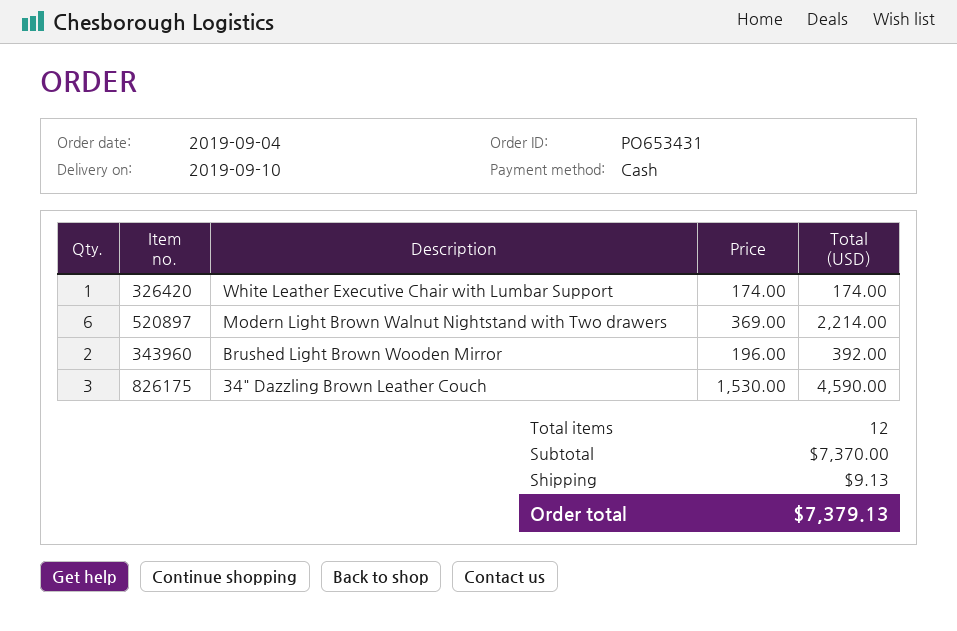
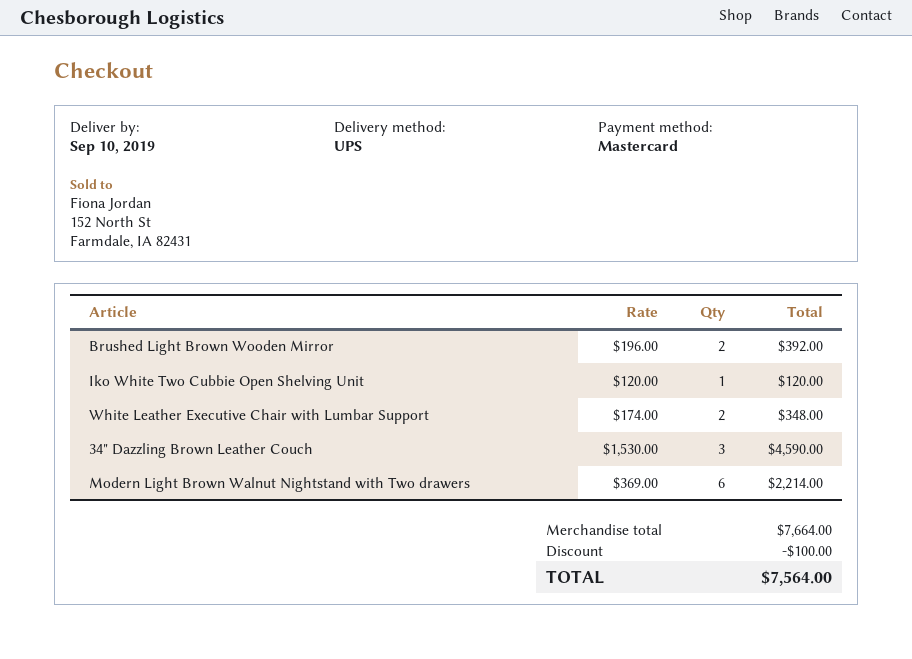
payment method: cash -> Mastercard
White Leather Executive Chair with Lumbar Support: 1 x 174.00 = 174.00 -> 2 x 174.00 = 348.00
Iko White Two Cubbie Open Shelving Unit: none -> 1 x 120.00 = 120.00
subtotal: 7370.00 -> 7664.00
discount: none -> 100.00
shipping: 9.13 -> none
total: 7379.13 -> 7564.00

